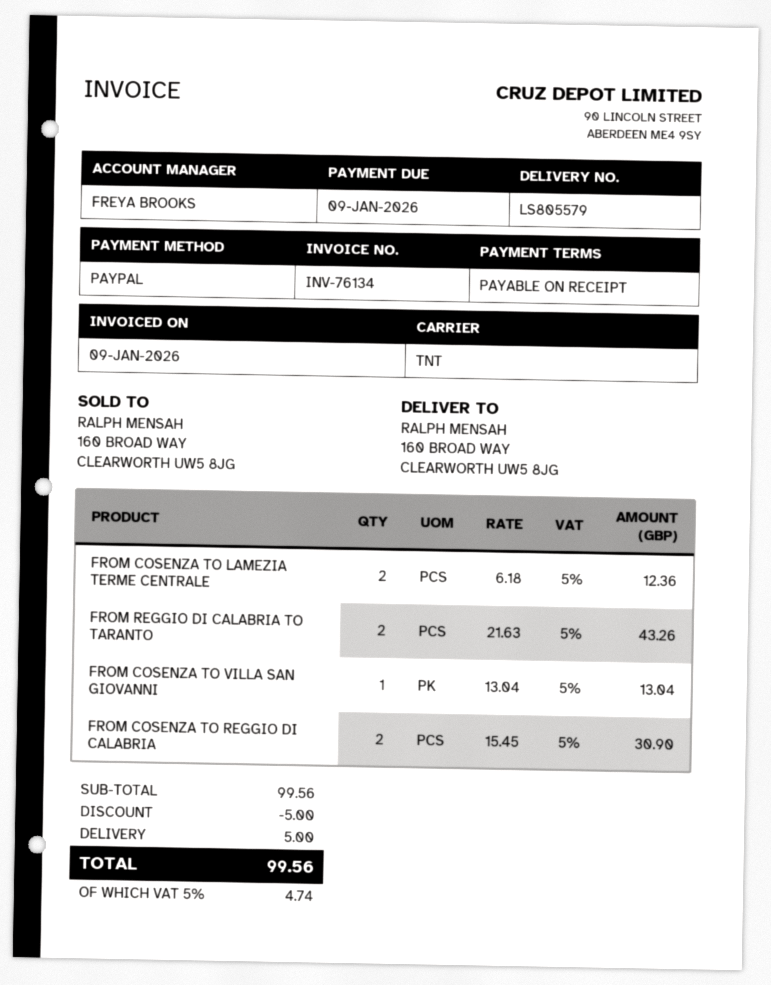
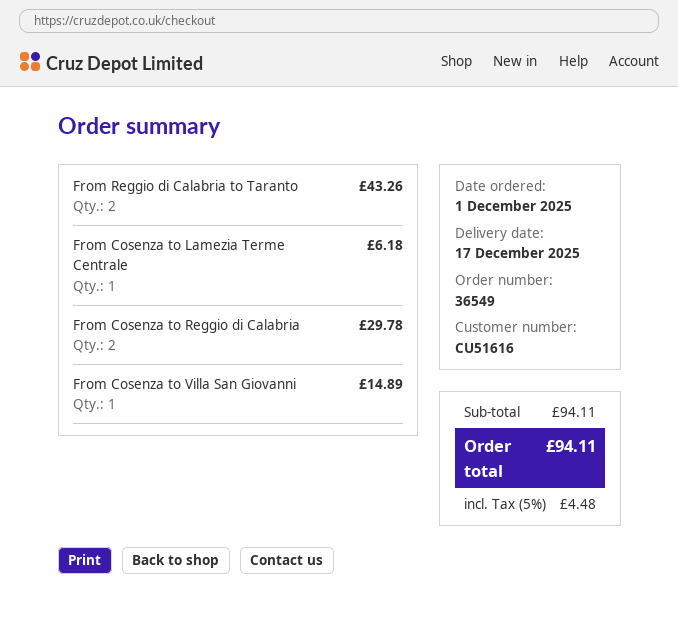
FROM COSENZA TO LAMEZIA TERME CENTRALE: 2 for 12.36 -> 1 for 6.18
FROM COSENZA TO VILLA SAN GIOVANNI: 1 for 13.04 -> 1 for 14.89
FROM COSENZA TO REGGIO DI CALABRIA: 2 for 30.90 -> 2 for 29.78
subtotal: 99.56 -> 94.11
discount: 5.00 -> none
shipping: 5.00 -> none
tax: 5% = 4.74 -> 5% = 4.48
total: 99.56 -> 94.11

